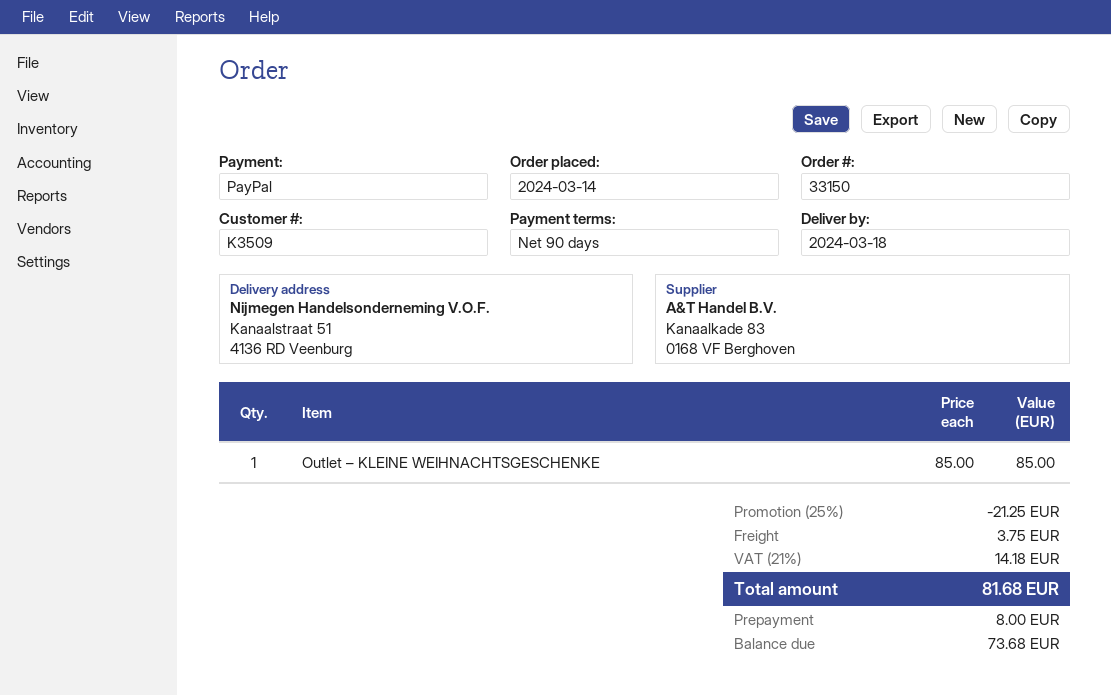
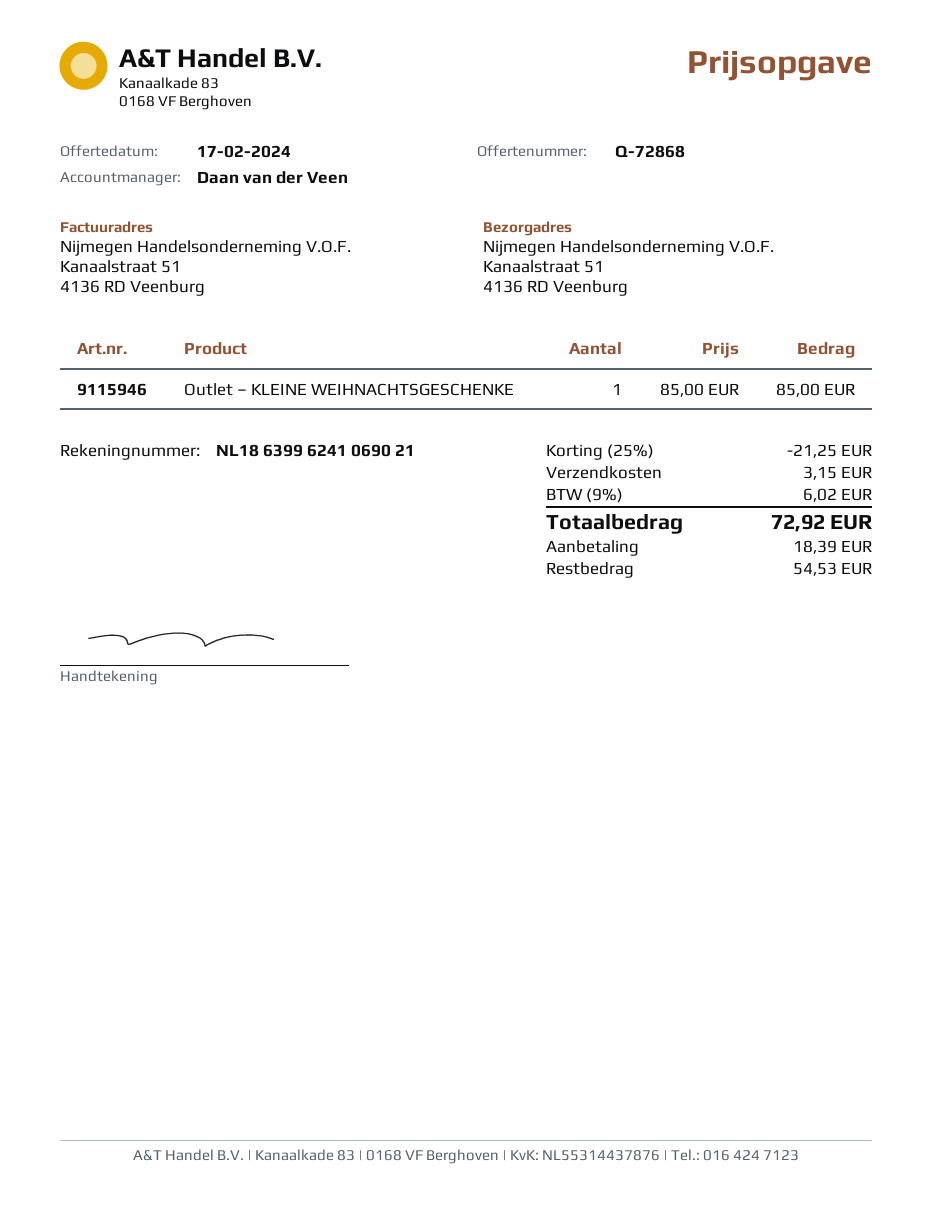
shipping: 3.75 -> 3.15
tax: 21% = 14.18 -> 9% = 6.02
total: 81.68 -> 72.92
deposit: 8.00 -> 18.39
balance: 73.68 -> 54.53

